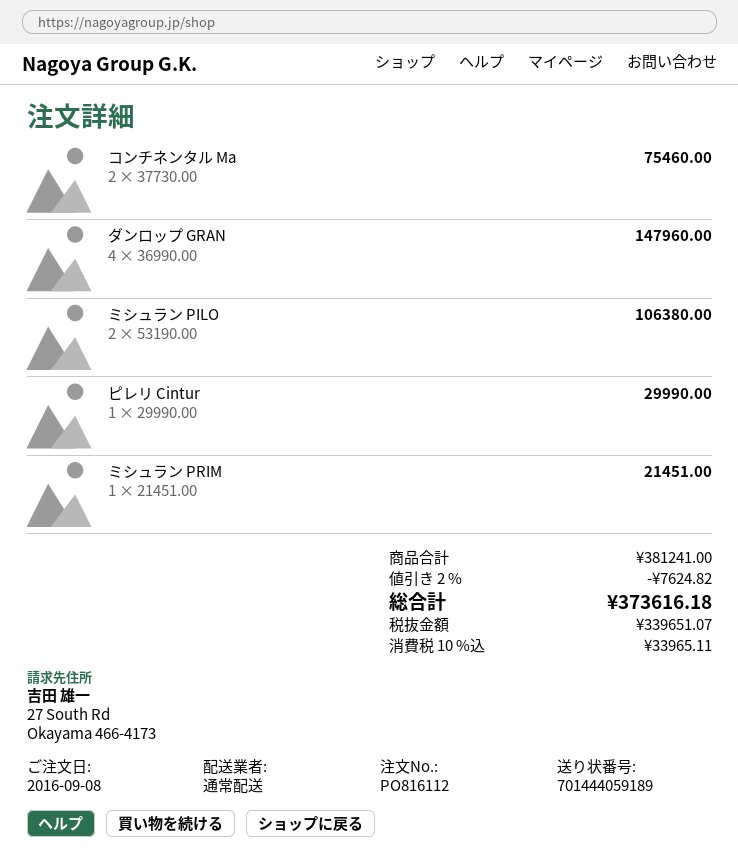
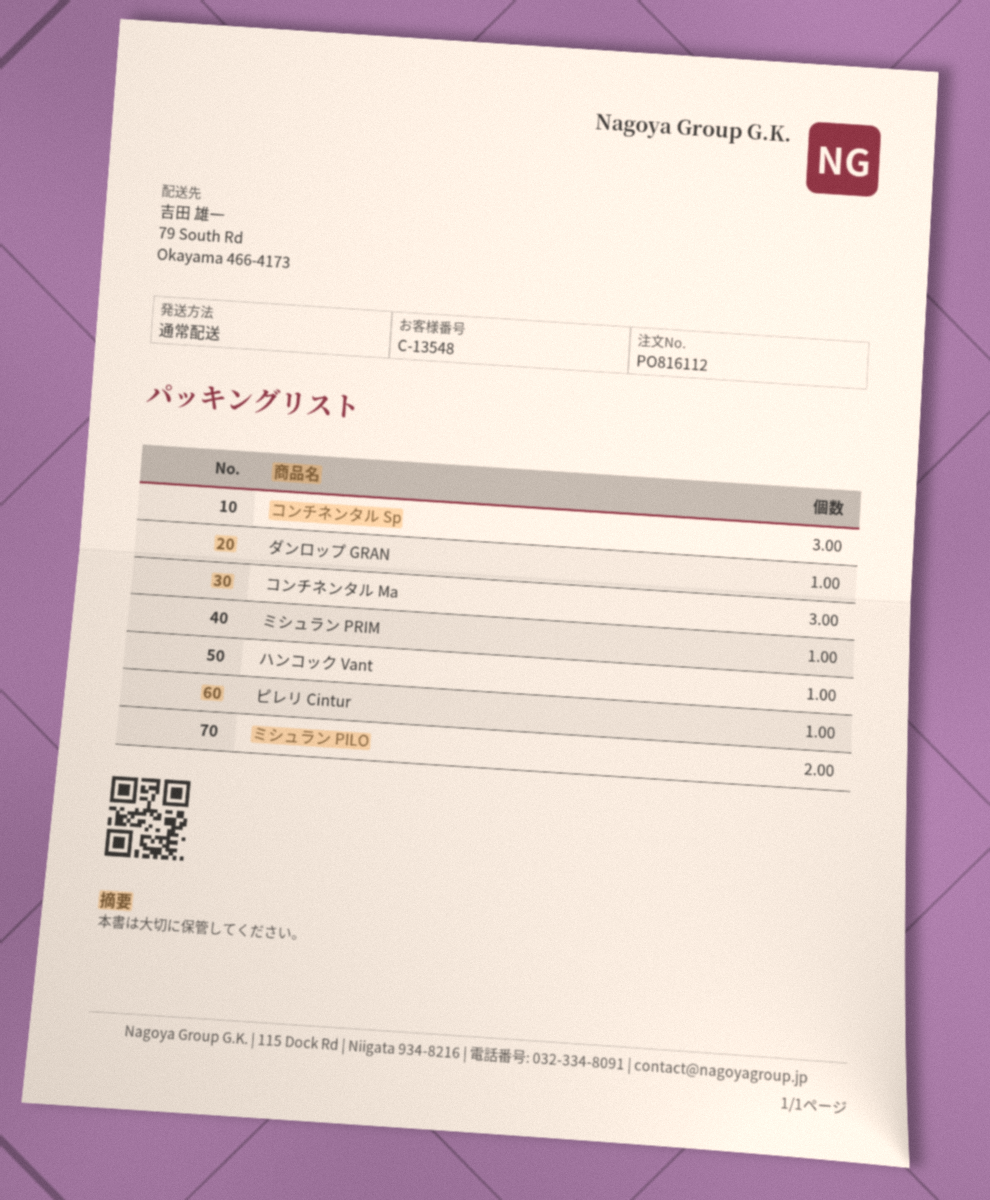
コンチネンタル Ma: 2 -> 3
ダンロップ GRAN: 4 -> 1
コンチネンタル Sp: none -> 3
ハンコック Vant: none -> 1

